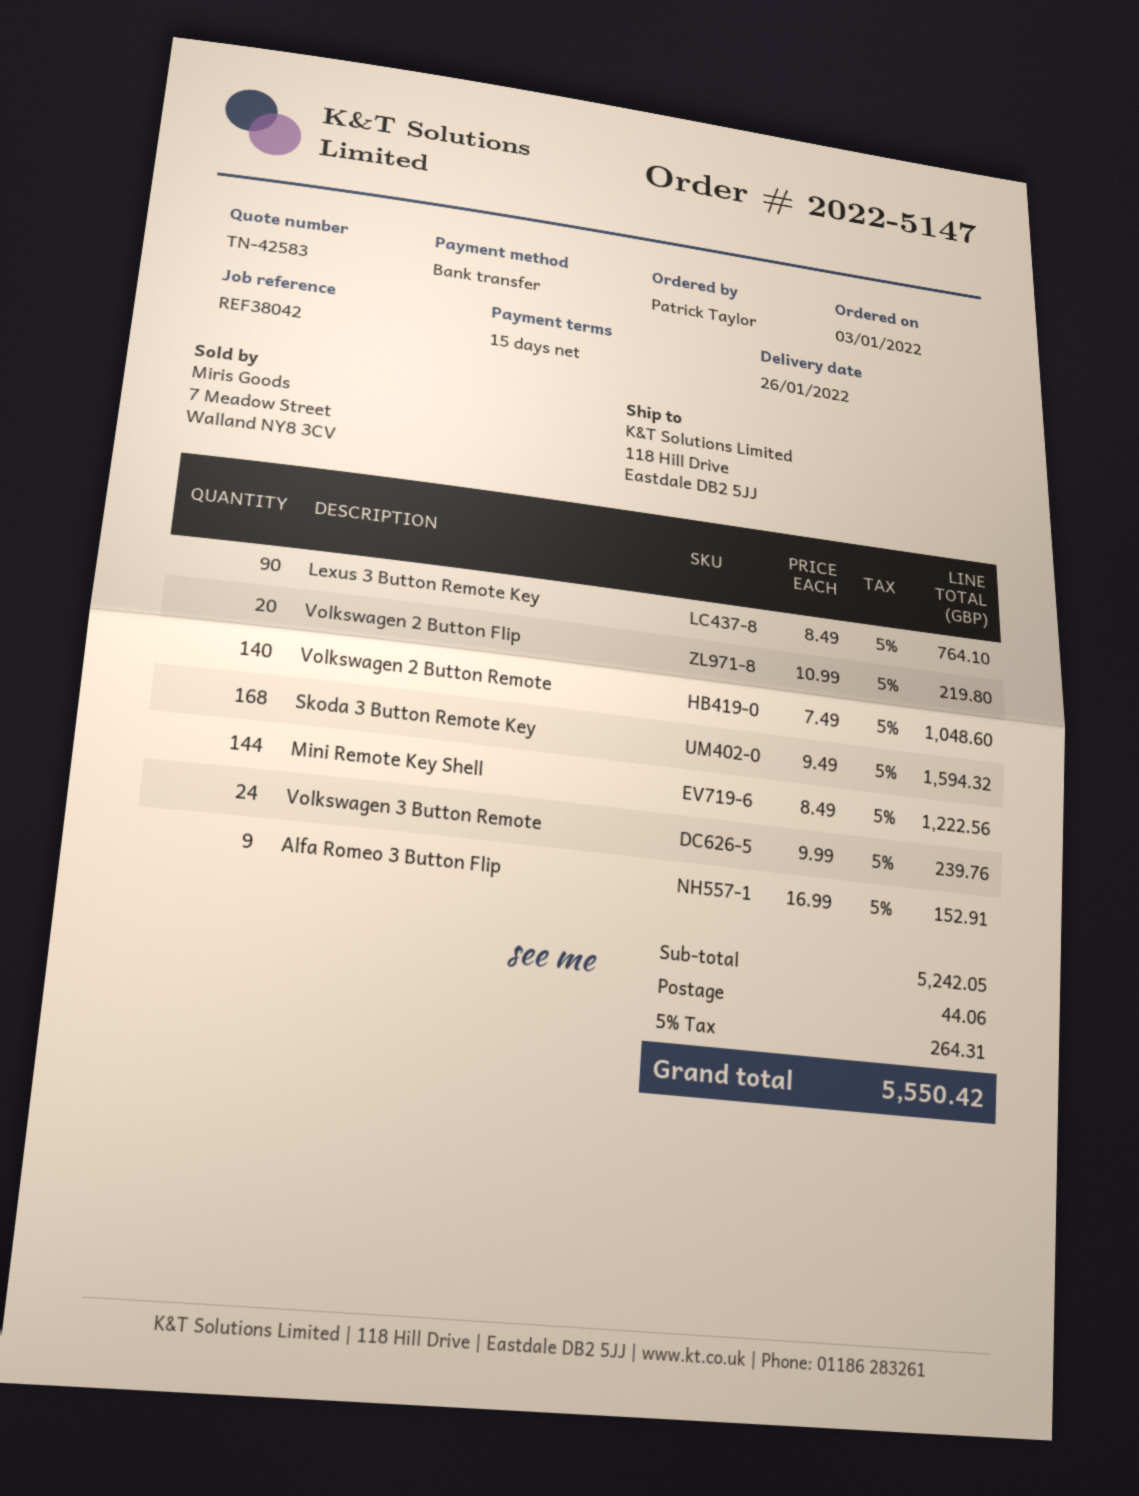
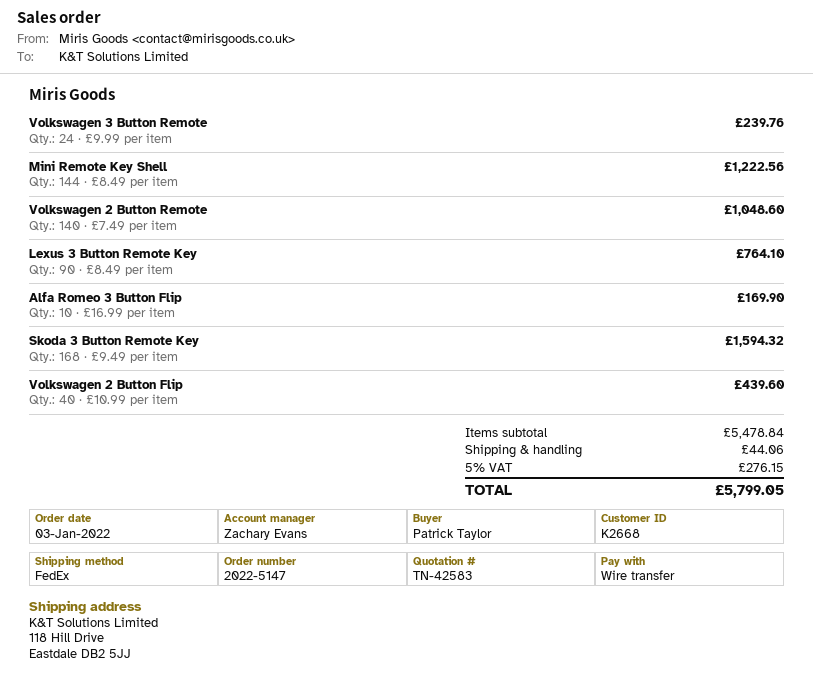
Volkswagen 2 Button Flip: 20 x 10.99 = 219.80 -> 40 x 10.99 = 439.60
Alfa Romeo 3 Button Flip: 9 x 16.99 = 152.91 -> 10 x 16.99 = 169.90
subtotal: 5242.05 -> 5478.84
tax: 5% = 264.31 -> 5% = 276.15
total: 5550.42 -> 5799.05

